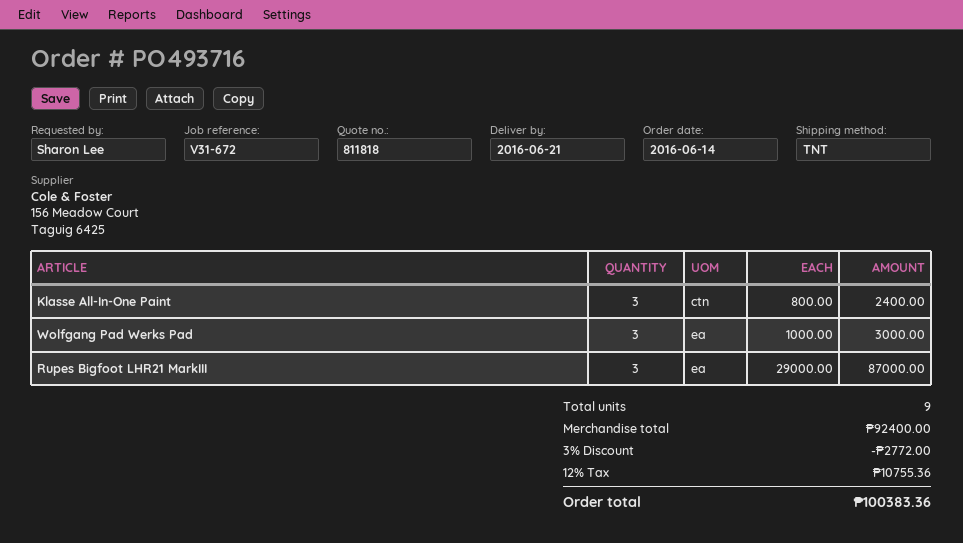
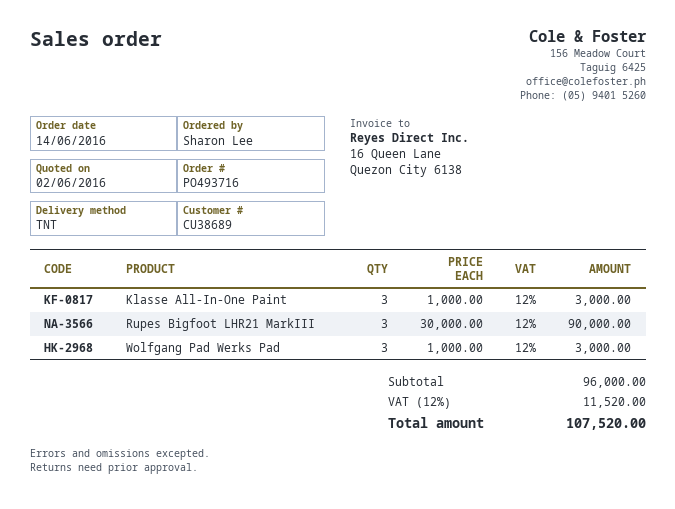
Klasse All-In-One Paint: 3 x 800.00 = 2400.00 -> 3 x 1000.00 = 3000.00
Rupes Bigfoot LHR21 MarkIII: 3 x 29000.00 = 87000.00 -> 3 x 30000.00 = 90000.00
subtotal: 92400.00 -> 96000.00
discount: 3% = 2772.00 -> none
tax: 12% = 10755.36 -> 12% = 11520.00
total: 100383.36 -> 107520.00

